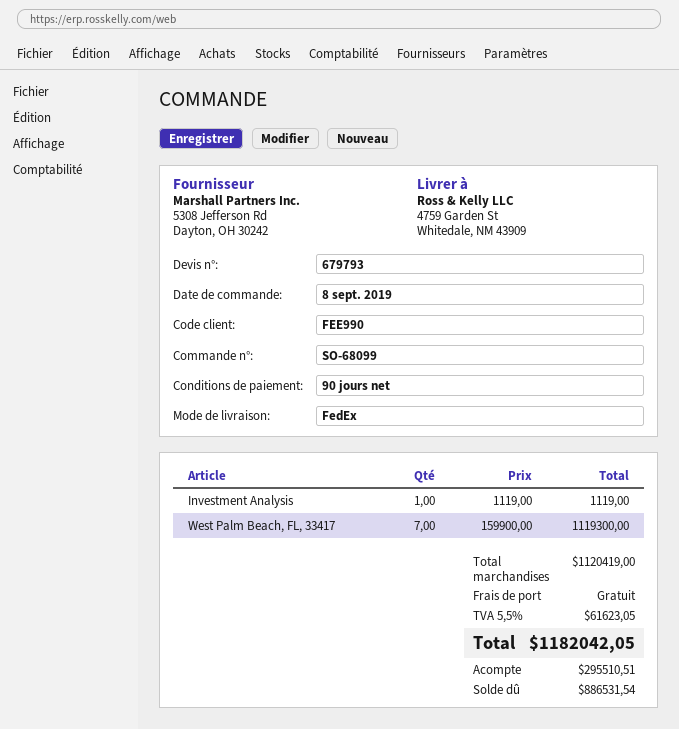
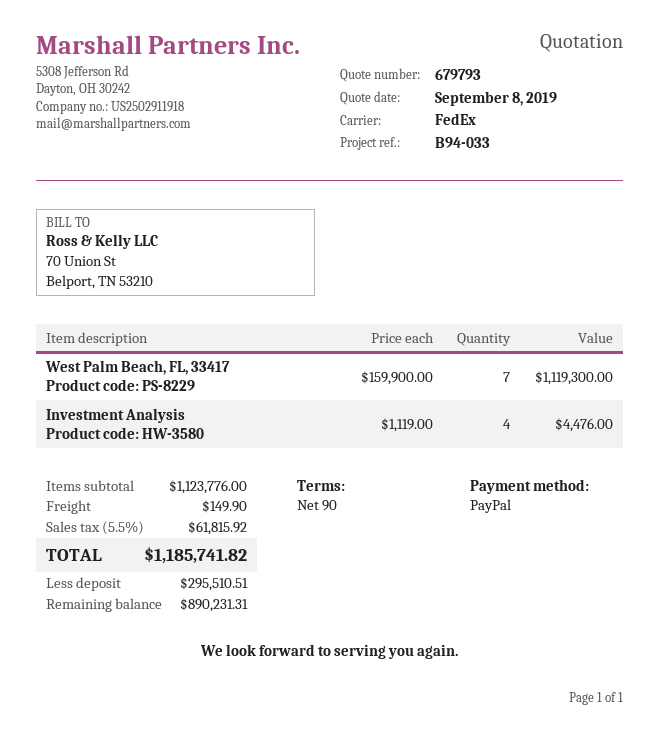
Investment Analysis: 1 x 1119.00 = 1119.00 -> 4 x 1119.00 = 4476.00
subtotal: 1120419.00 -> 1123776.00
shipping: 0.00 -> 149.90
tax: 5.5% = 61623.05 -> 5.5% = 61815.92
total: 1182042.05 -> 1185741.82
balance: 886531.54 -> 890231.31

